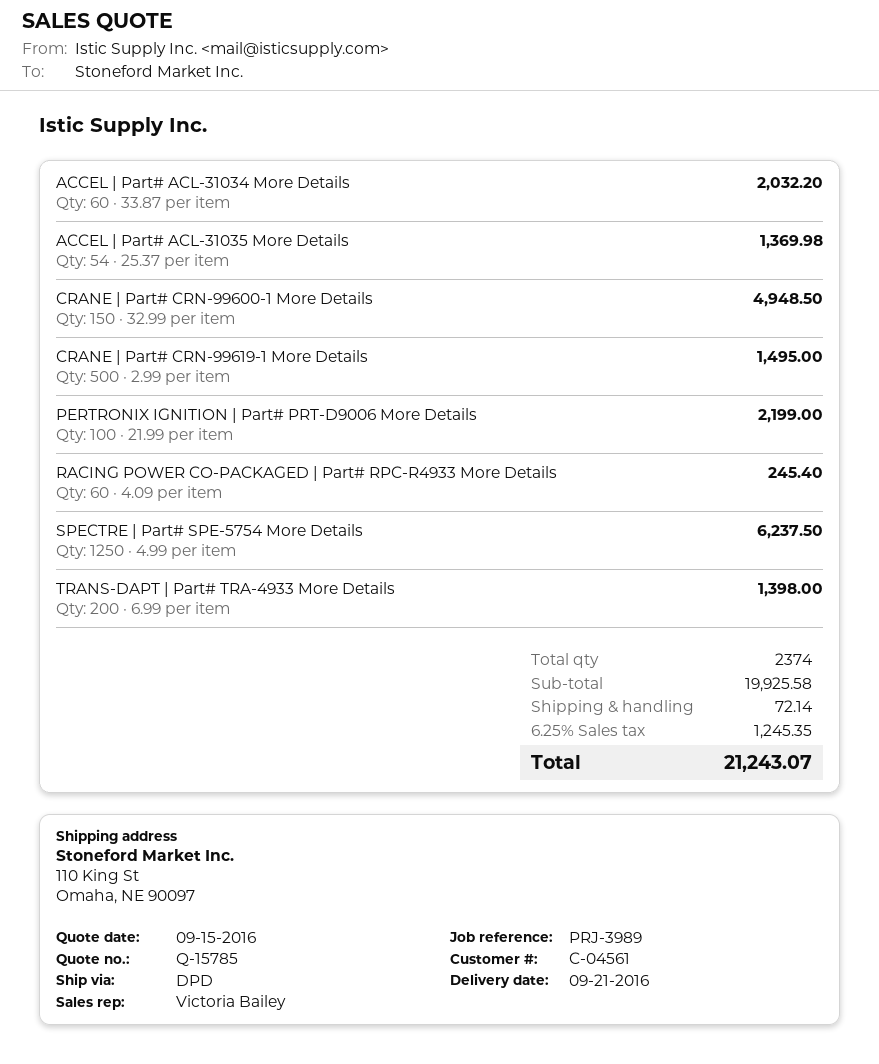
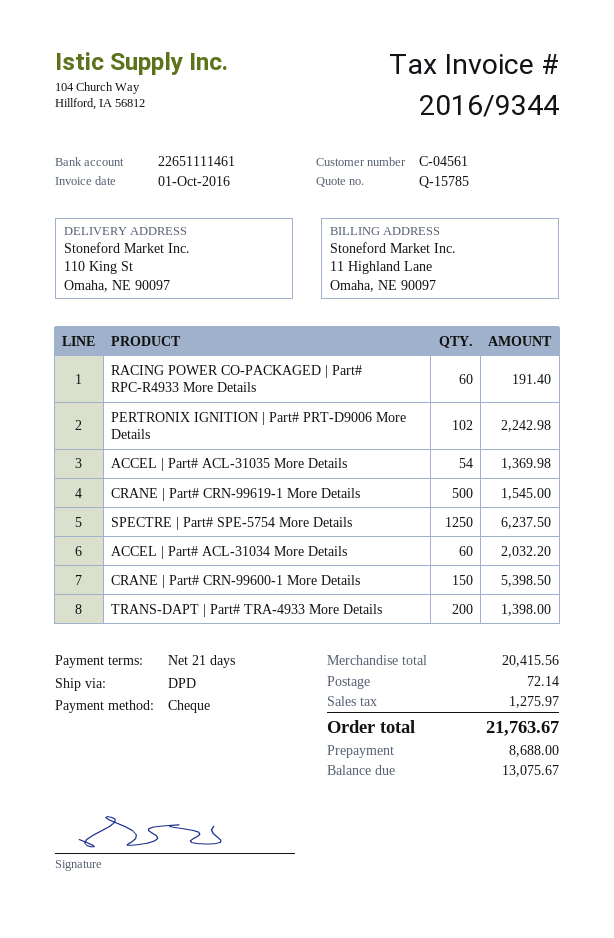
CRANE | Part# CRN-99600-1 More Details: 150 for 4948.50 -> 150 for 5398.50
CRANE | Part# CRN-99619-1 More Details: 500 for 1495.00 -> 500 for 1545.00
PERTRONIX IGNITION | Part# PRT-D9006 More Details: 100 for 2199.00 -> 102 for 2242.98
RACING POWER CO-PACKAGED | Part# RPC-R4933 More Details: 60 for 245.40 -> 60 for 191.40
subtotal: 19925.58 -> 20415.56
tax: 1245.35 -> 1275.97
total: 21243.07 -> 21763.67

